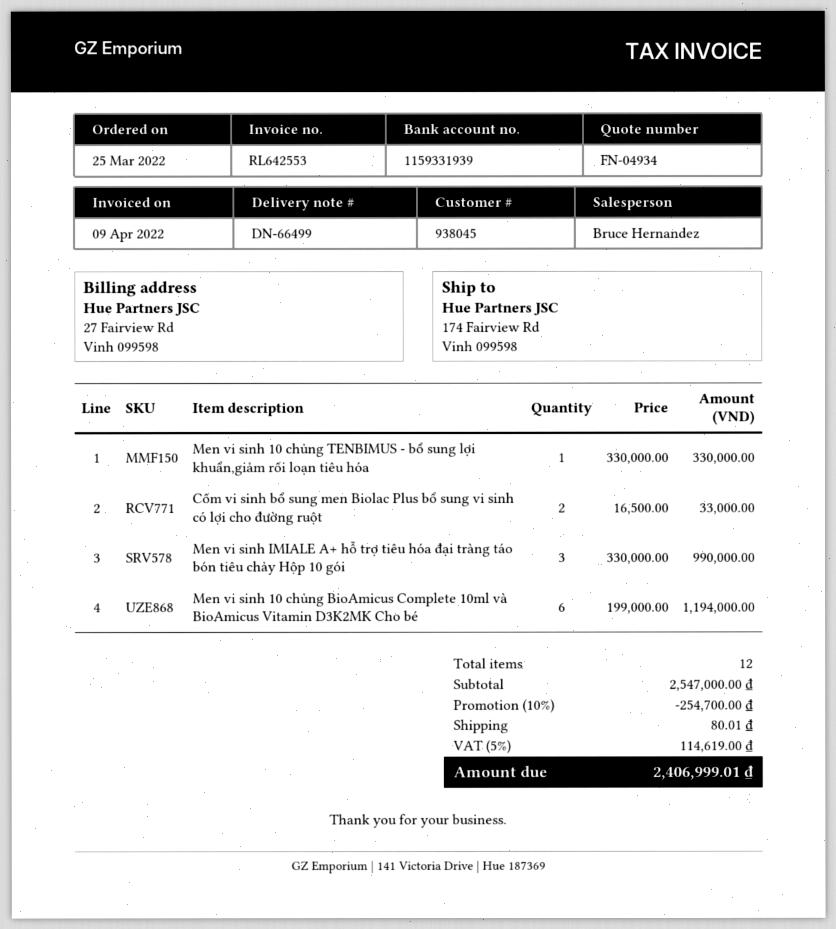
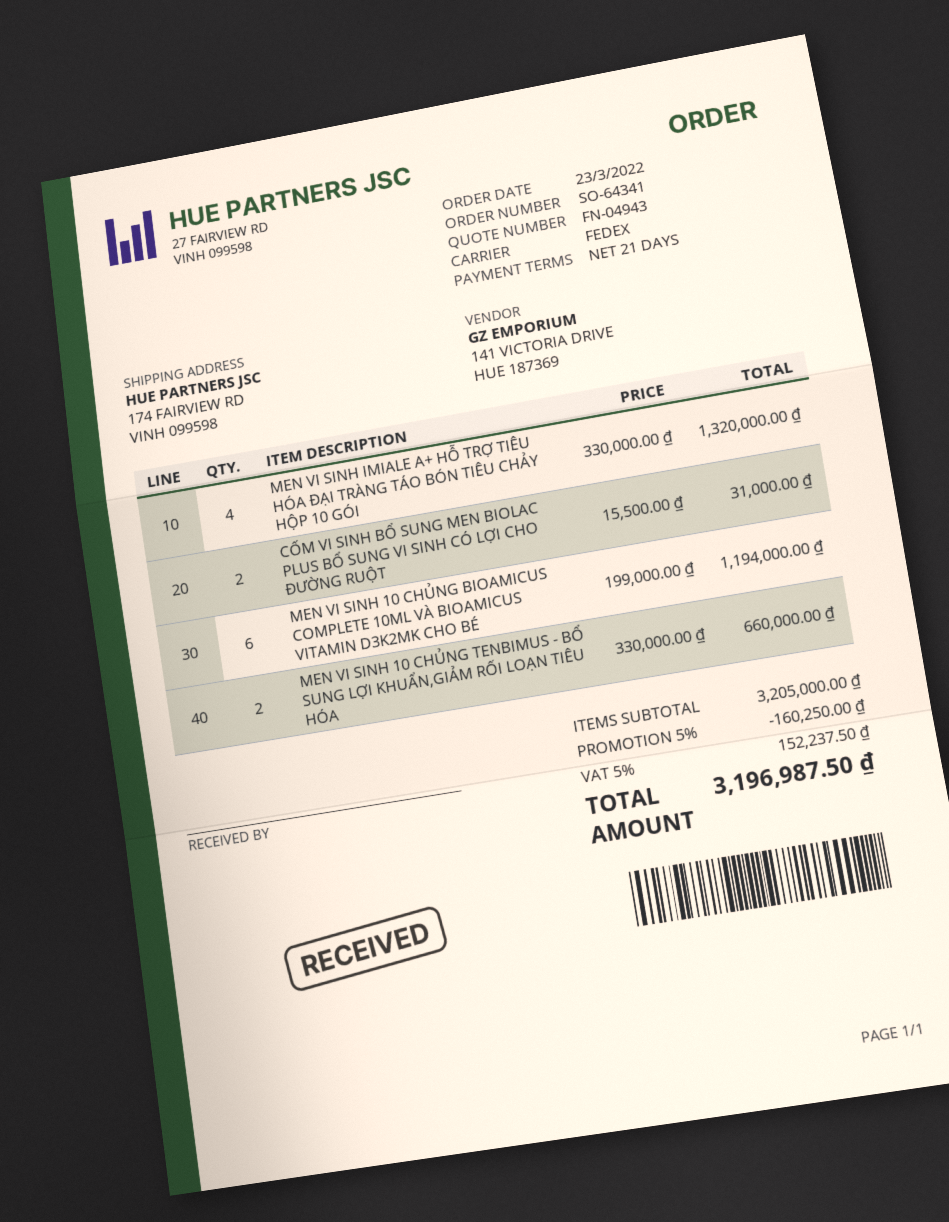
quote number: FN-04934 -> FN-04943
order date: 2022-03-25 -> 2022-03-23
Men vi sinh 10 chủng TENBIMUS - bổ sung lợi khuẩn,giảm rối loạn tiêu hóa: 1 x 330000.00 = 330000.00 -> 2 x 330000.00 = 660000.00
Cốm vi sinh bổ sung men Biolac Plus bổ sung vi sinh có lợi cho đường ruột: 2 x 16500.00 = 33000.00 -> 2 x 15500.00 = 31000.00
Men vi sinh IMIALE A+ hỗ trợ tiêu hóa đại tràng táo bón tiêu chảy Hộp 10 gói: 3 x 330000.00 = 990000.00 -> 4 x 330000.00 = 1320000.00
subtotal: 2547000.00 -> 3205000.00
discount: 10% = 254700.00 -> 5% = 160250.00
shipping: 80.01 -> none
tax: 5% = 114619.00 -> 5% = 152237.50
total: 2406999.01 -> 3196987.50

